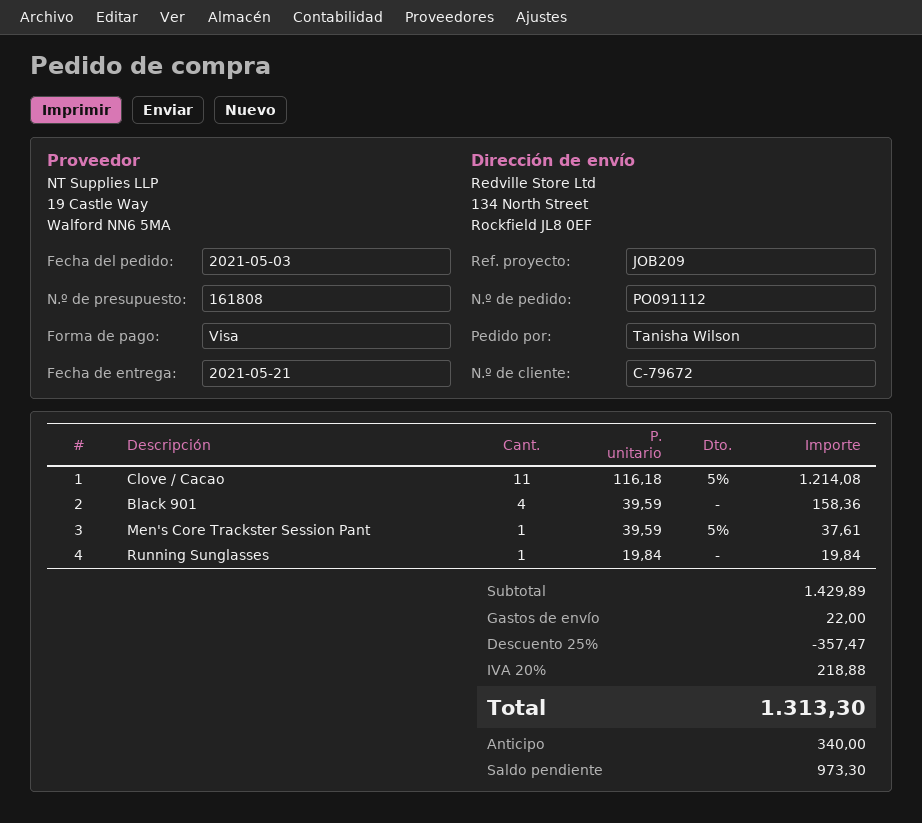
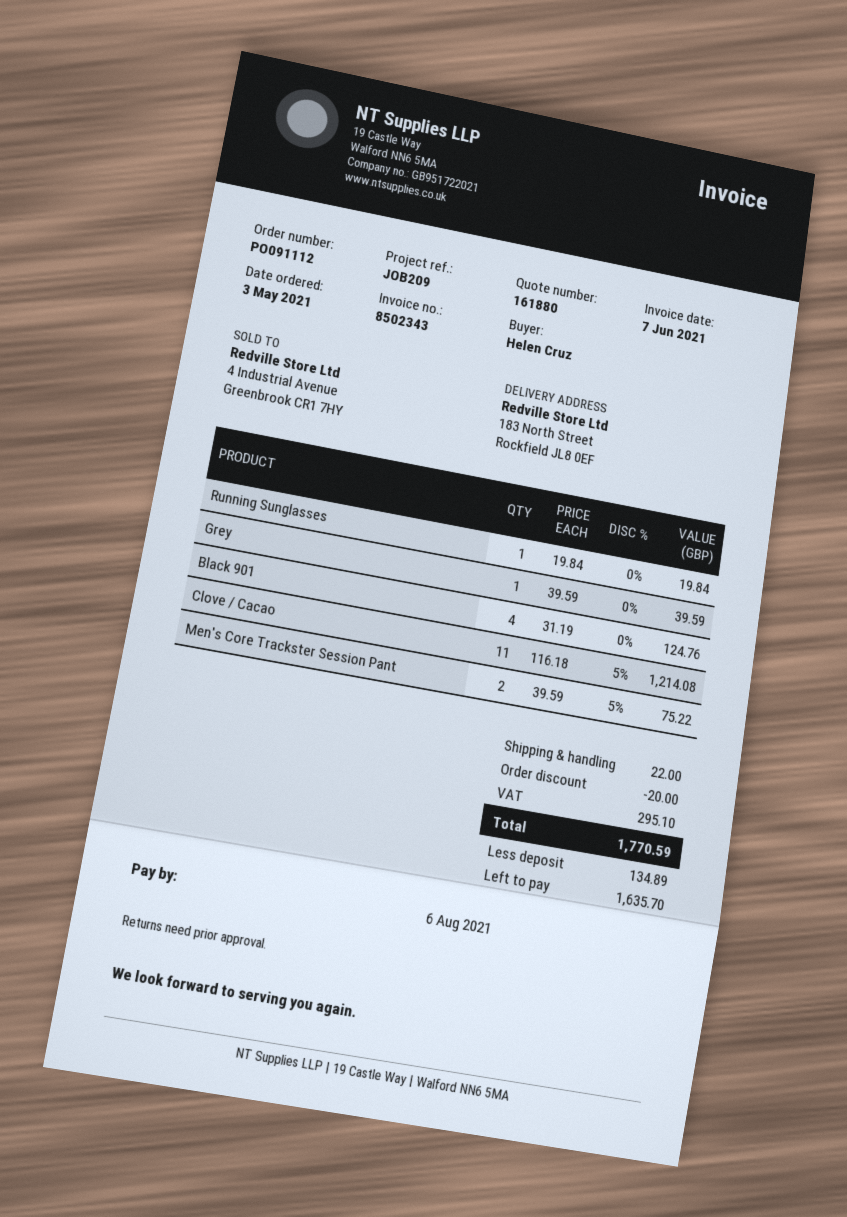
quote number: 161808 -> 161880
ordered by: Tanisha Wilson -> Helen Cruz
ship to: 134 North Street, Rockfield JL8 0EF -> 183 North Street, Rockfield JL8 0EF
Black 901: 4 x 39.59 = 158.36 -> 4 x 31.19 = 124.76
Men's Core Trackster Session Pant: 1 x 39.59 - 5% = 37.61 -> 2 x 39.59 - 5% = 75.22
Grey: none -> 1 x 39.59 = 39.59
discount: 357.47 -> 20.00
tax: 218.88 -> 295.10
total: 1313.30 -> 1770.59
deposit: 340.00 -> 134.89
balance: 973.30 -> 1635.70

